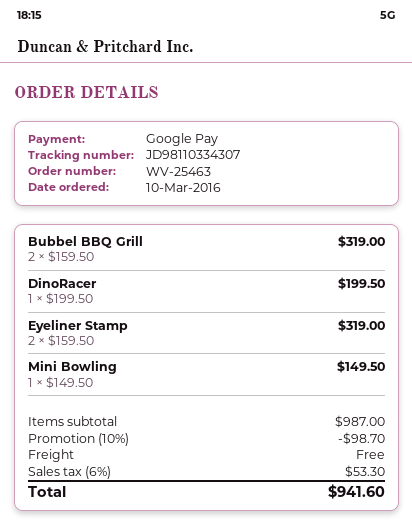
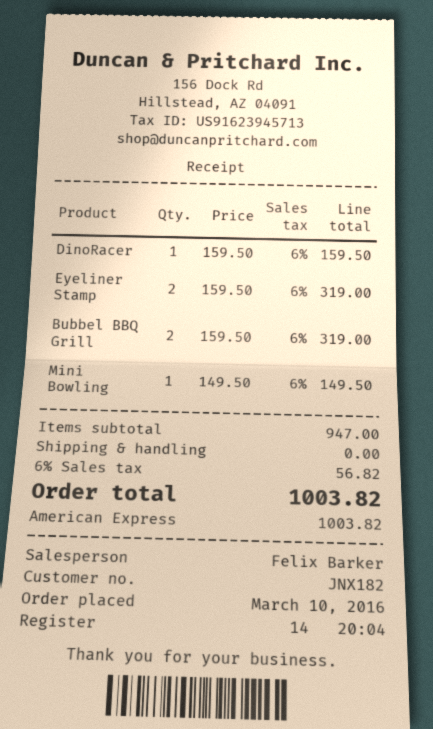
payment method: Google Pay -> American Express
DinoRacer: 1 x 199.50 = 199.50 -> 1 x 159.50 = 159.50
subtotal: 987.00 -> 947.00
discount: 10% = 98.70 -> none
tax: 6% = 53.30 -> 6% = 56.82
total: 941.60 -> 1003.82

